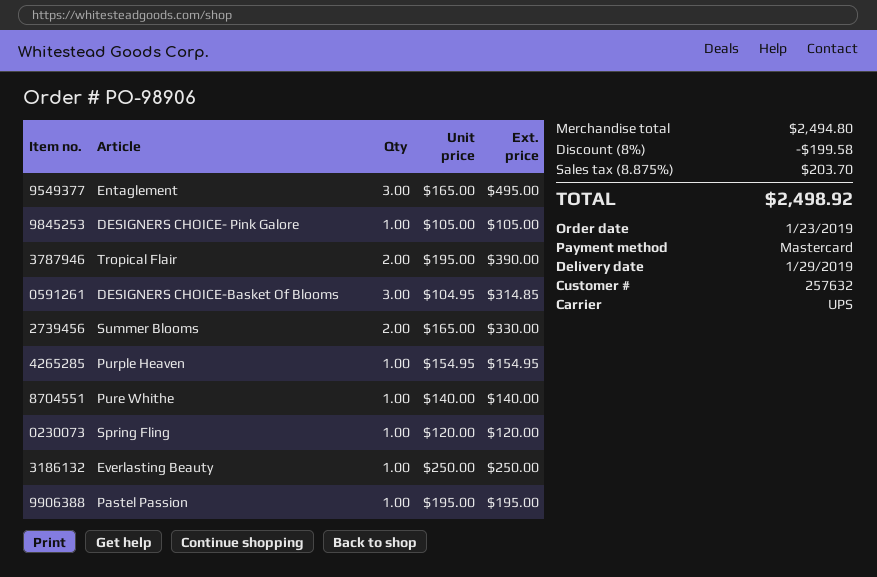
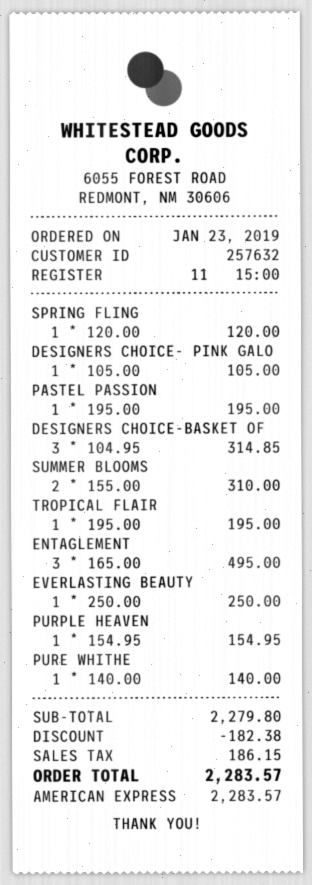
payment method: Mastercard -> American Express
Tropical Flair: 2 x 195.00 = 390.00 -> 1 x 195.00 = 195.00
Summer Blooms: 2 x 165.00 = 330.00 -> 2 x 155.00 = 310.00
subtotal: 2494.80 -> 2279.80
discount: 199.58 -> 182.38
tax: 203.70 -> 186.15
total: 2498.92 -> 2283.57

